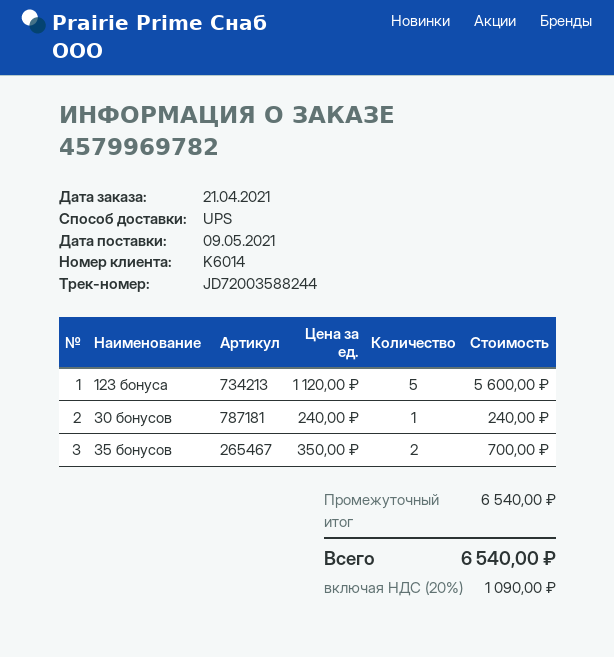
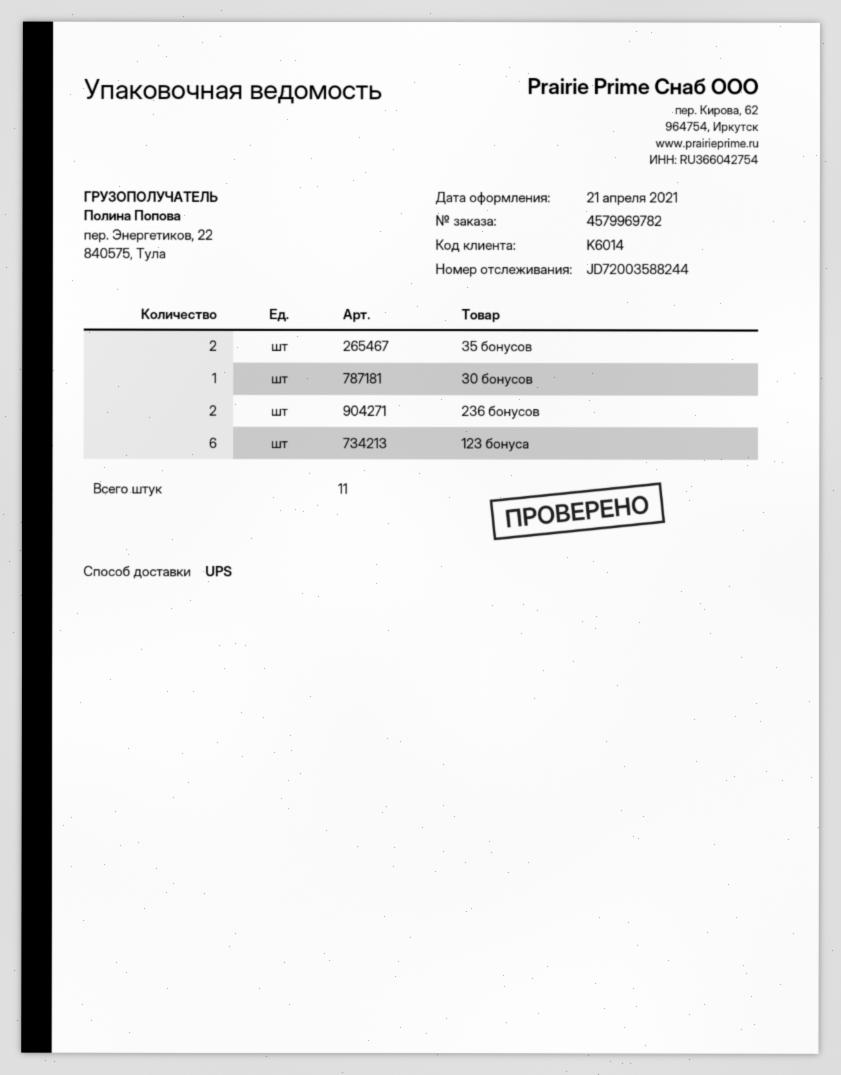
123 бонуса: 5 -> 6
236 бонусов: none -> 2

